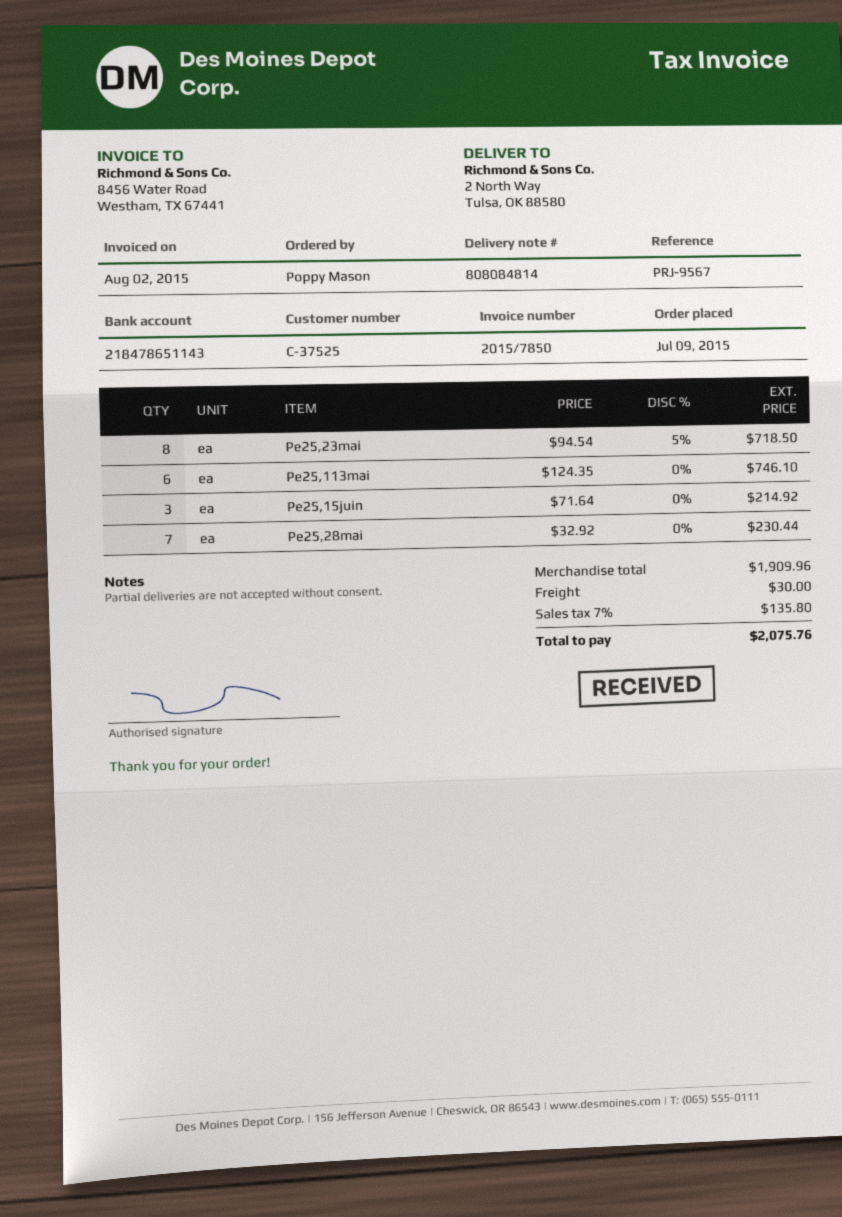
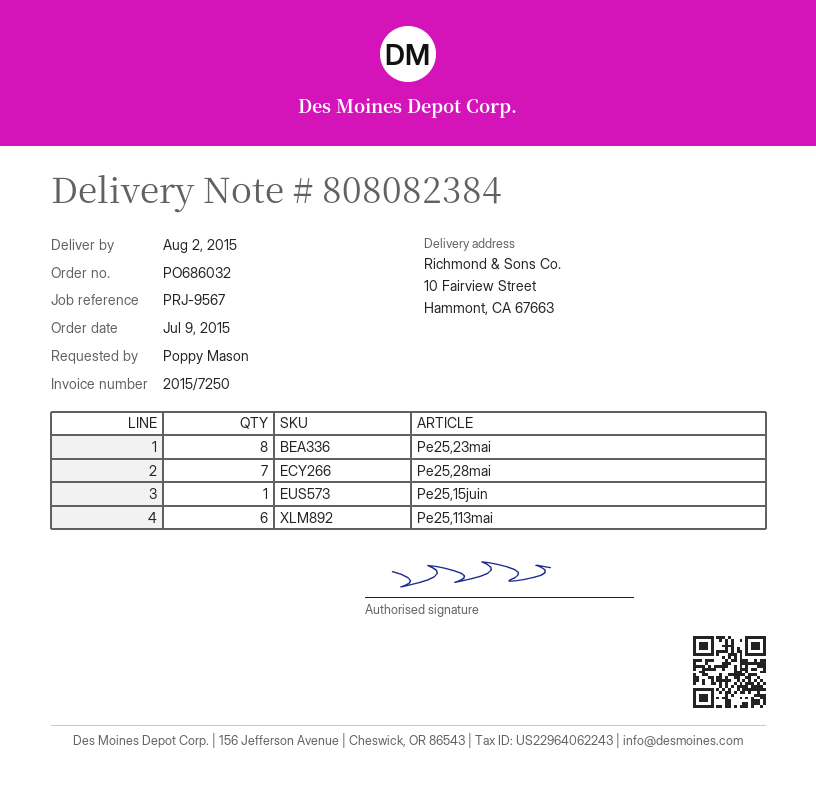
delivery note number: 808084814 -> 808082384
invoice number: 2015/7850 -> 2015/7250
ship to: 2 North Way, Tulsa, OK 88580 -> 10 Fairview Street, Hammont, CA 67663
Pe25,15juin: 3 -> 1

